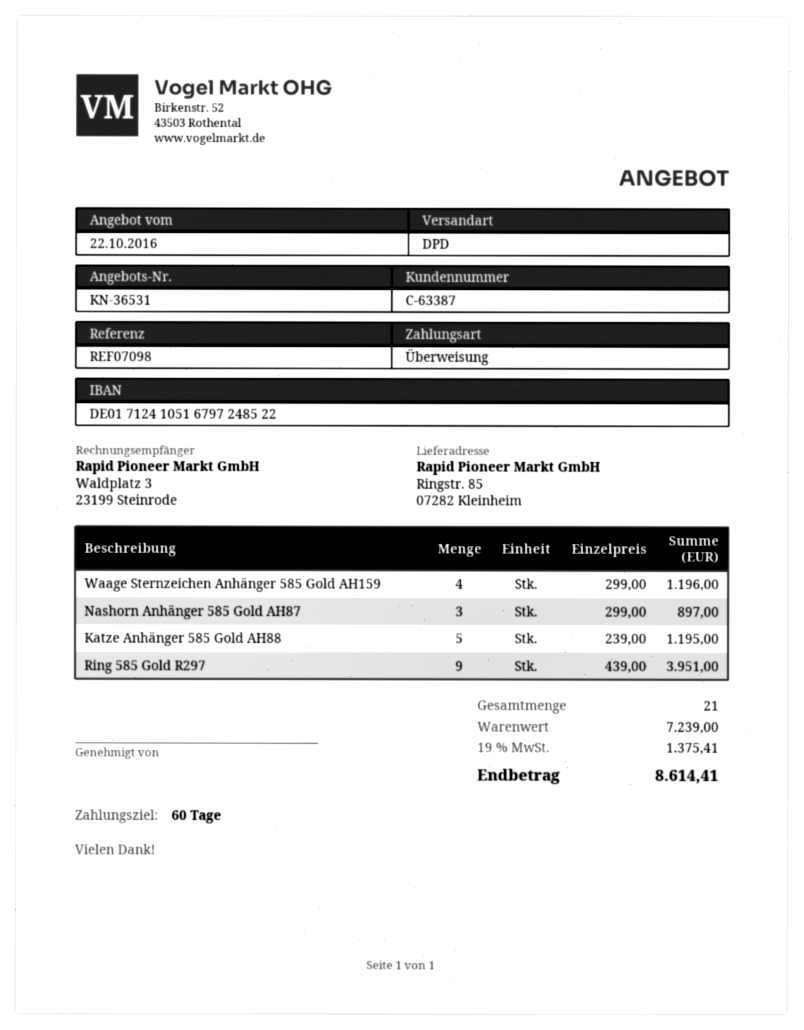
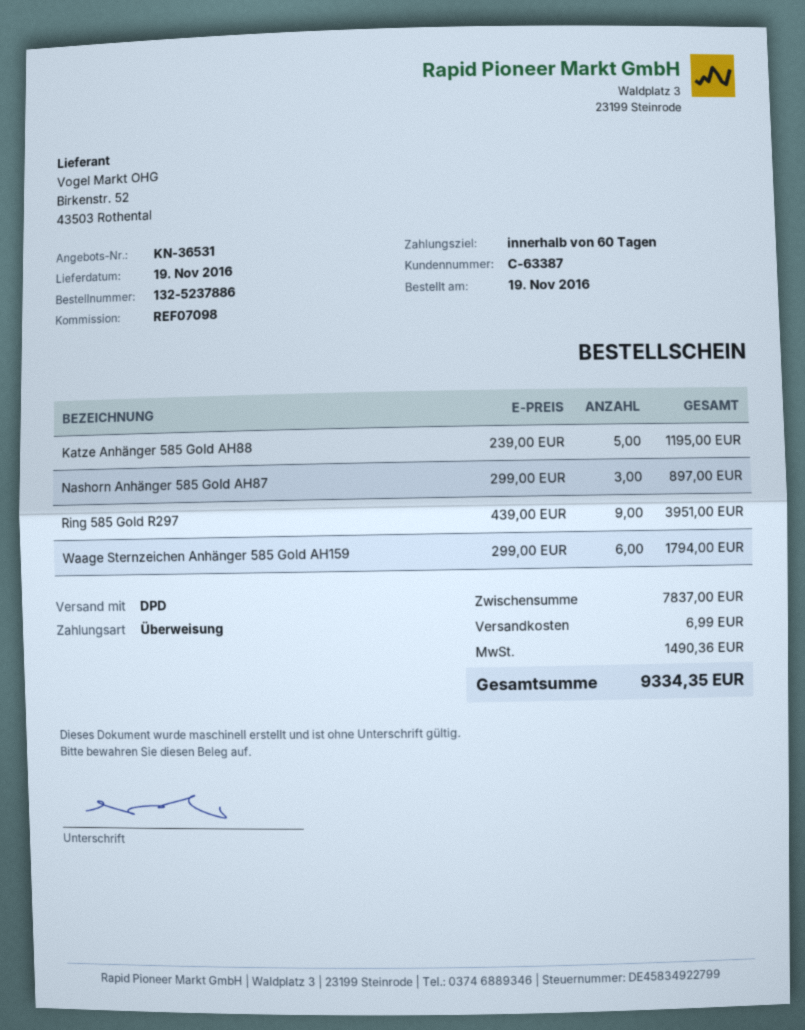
Waage Sternzeichen Anhänger 585 Gold AH159: 4 x 299.00 = 1196.00 -> 6 x 299.00 = 1794.00
subtotal: 7239.00 -> 7837.00
shipping: none -> 6.99
tax: 1375.41 -> 1490.36
total: 8614.41 -> 9334.35

